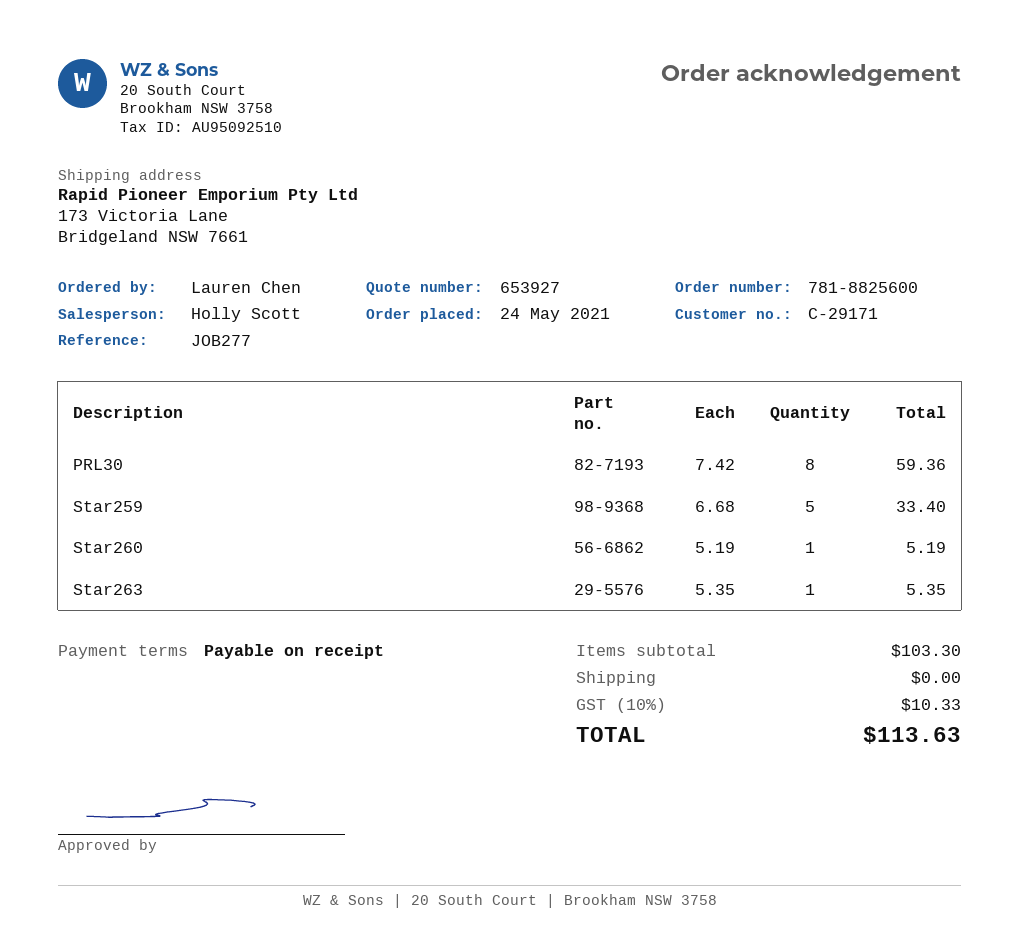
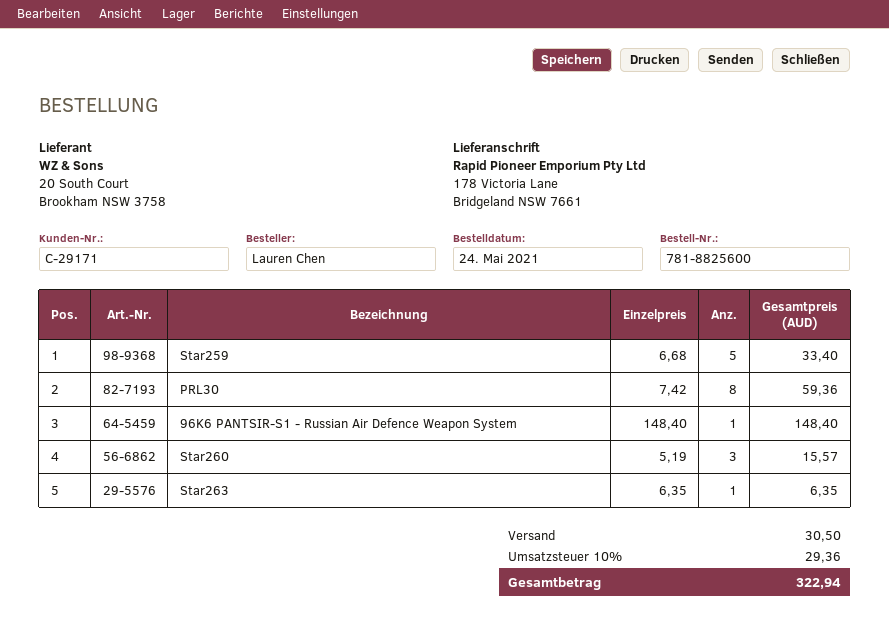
ship to: 173 Victoria Lane, Bridgeland NSW 7661 -> 178 Victoria Lane, Bridgeland NSW 7661
Star260: 1 x 5.19 = 5.19 -> 3 x 5.19 = 15.57
Star263: 1 x 5.35 = 5.35 -> 1 x 6.35 = 6.35
96K6 PANTSIR-S1 - Russian Air Defence Weapon System: none -> 1 x 148.40 = 148.40
shipping: 0.00 -> 30.50
tax: 10% = 10.33 -> 10% = 29.36
total: 113.63 -> 322.94

